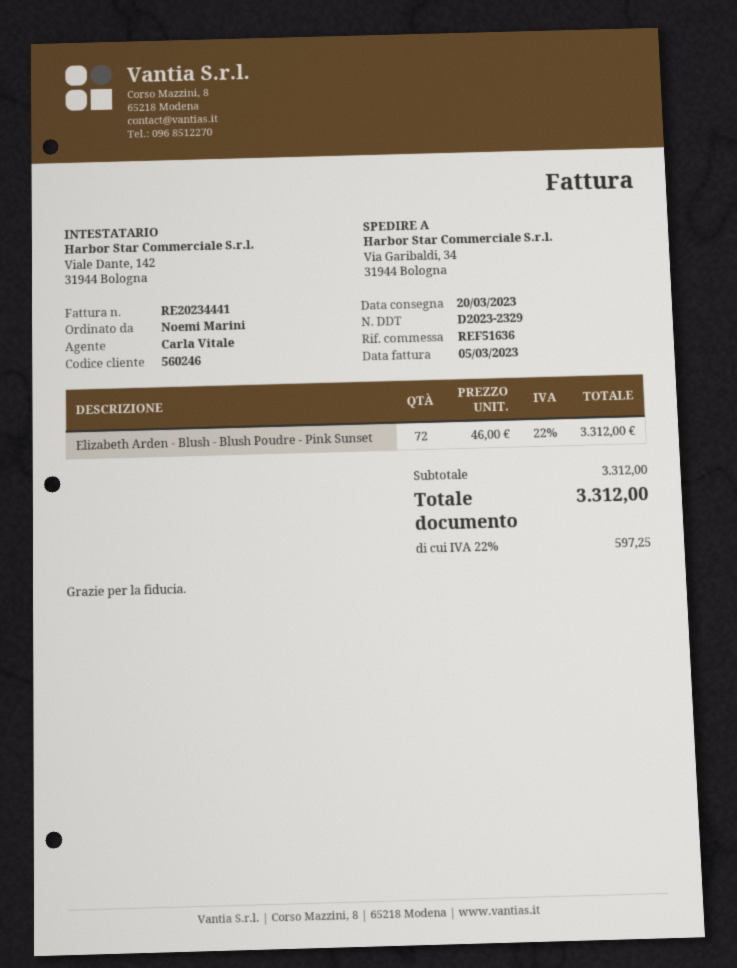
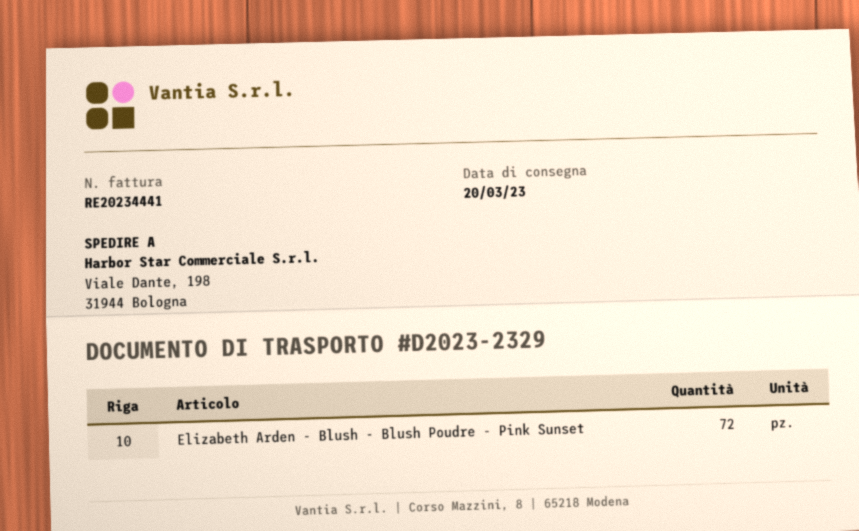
ship to: Via Garibaldi, 34, 31944 Bologna -> Viale Dante, 198, 31944 Bologna

